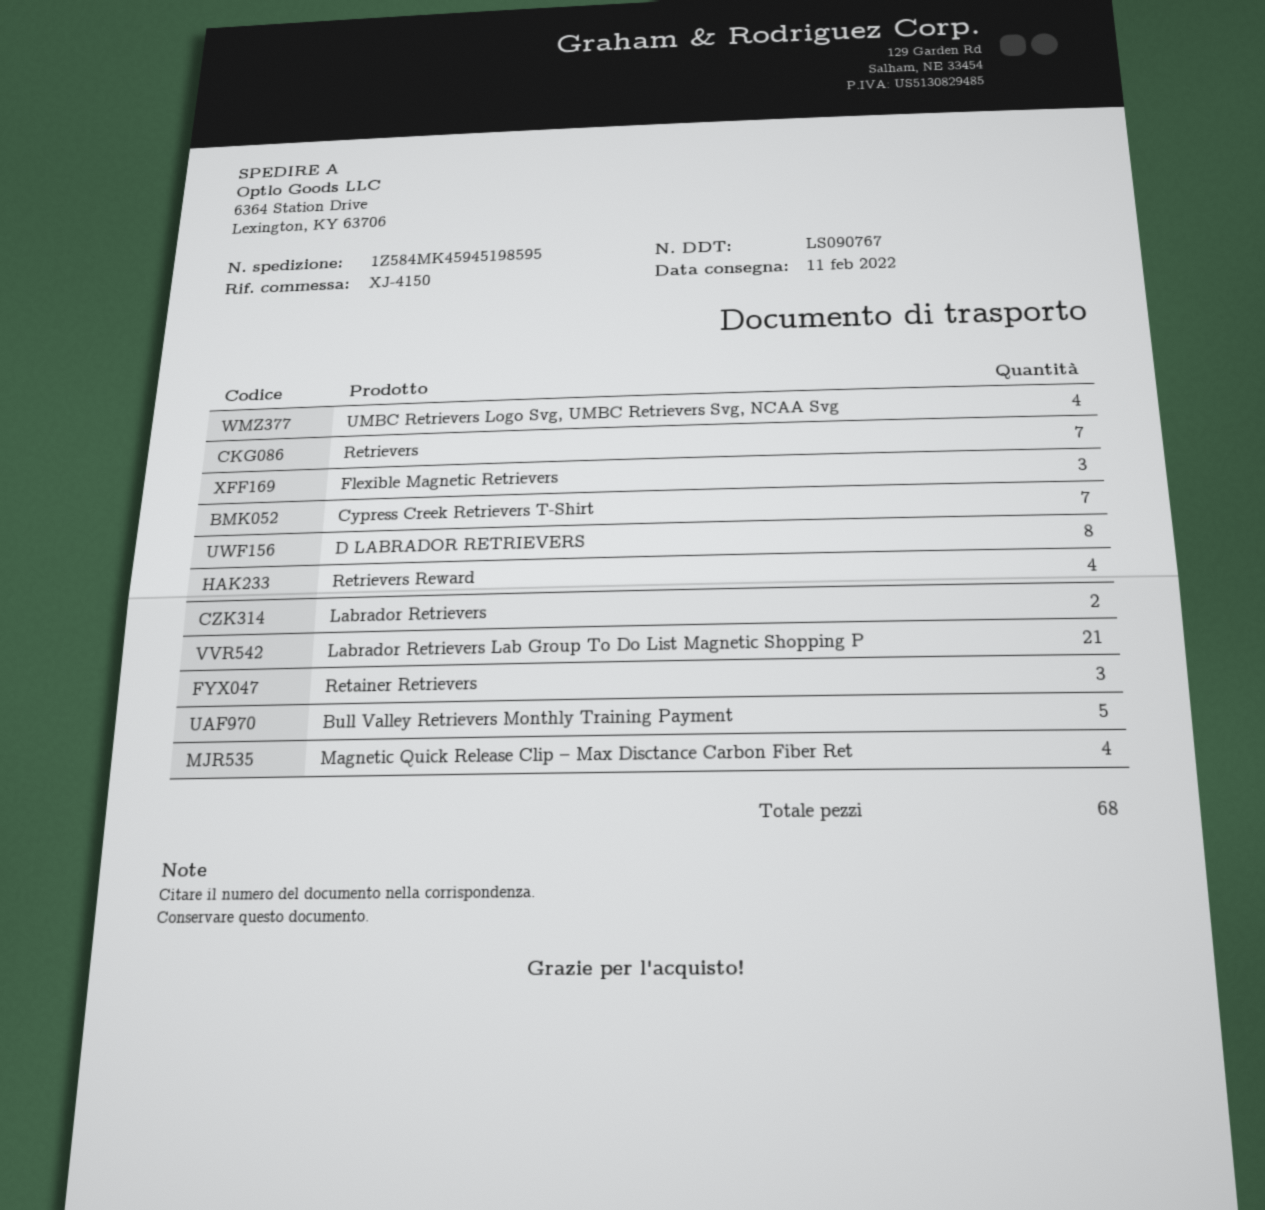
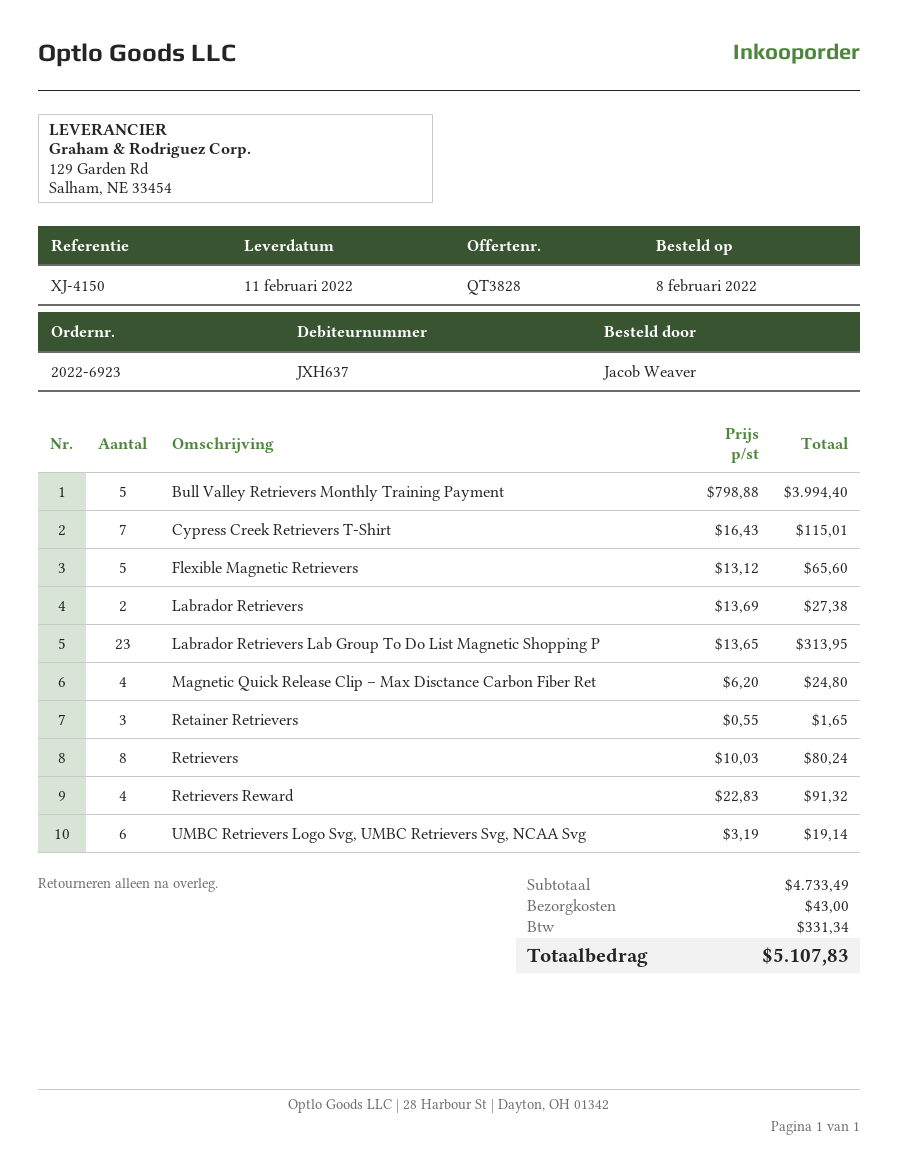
UMBC Retrievers Logo Svg, UMBC Retrievers Svg, NCAA Svg: 4 -> 6
Retrievers: 7 -> 8
Flexible Magnetic Retrievers: 3 -> 5
D LABRADOR RETRIEVERS: 8 -> none
Labrador Retrievers Lab Group To Do List Magnetic Shopping P: 21 -> 23

